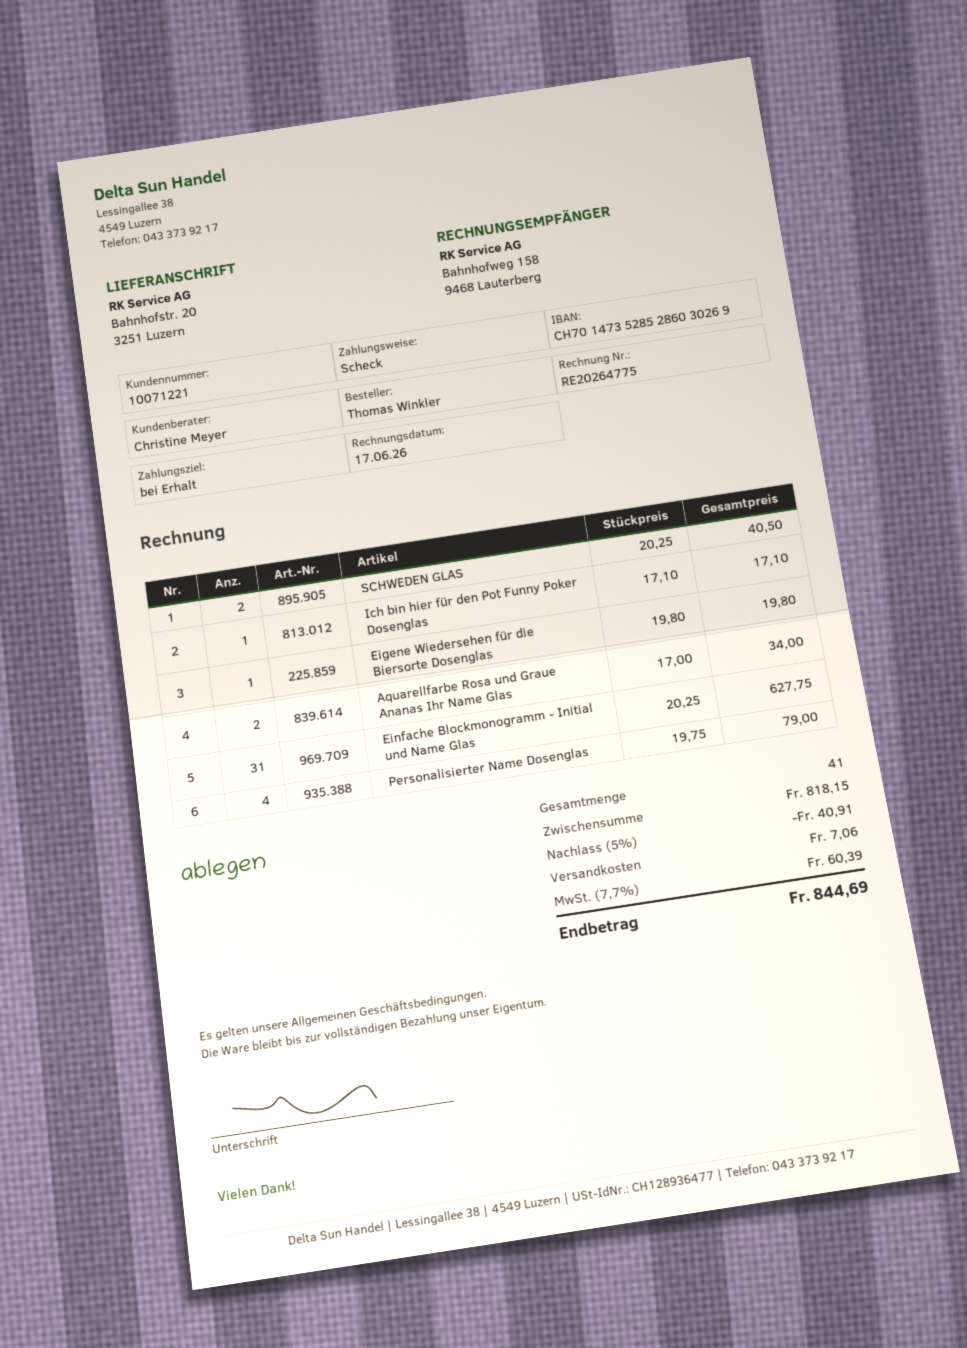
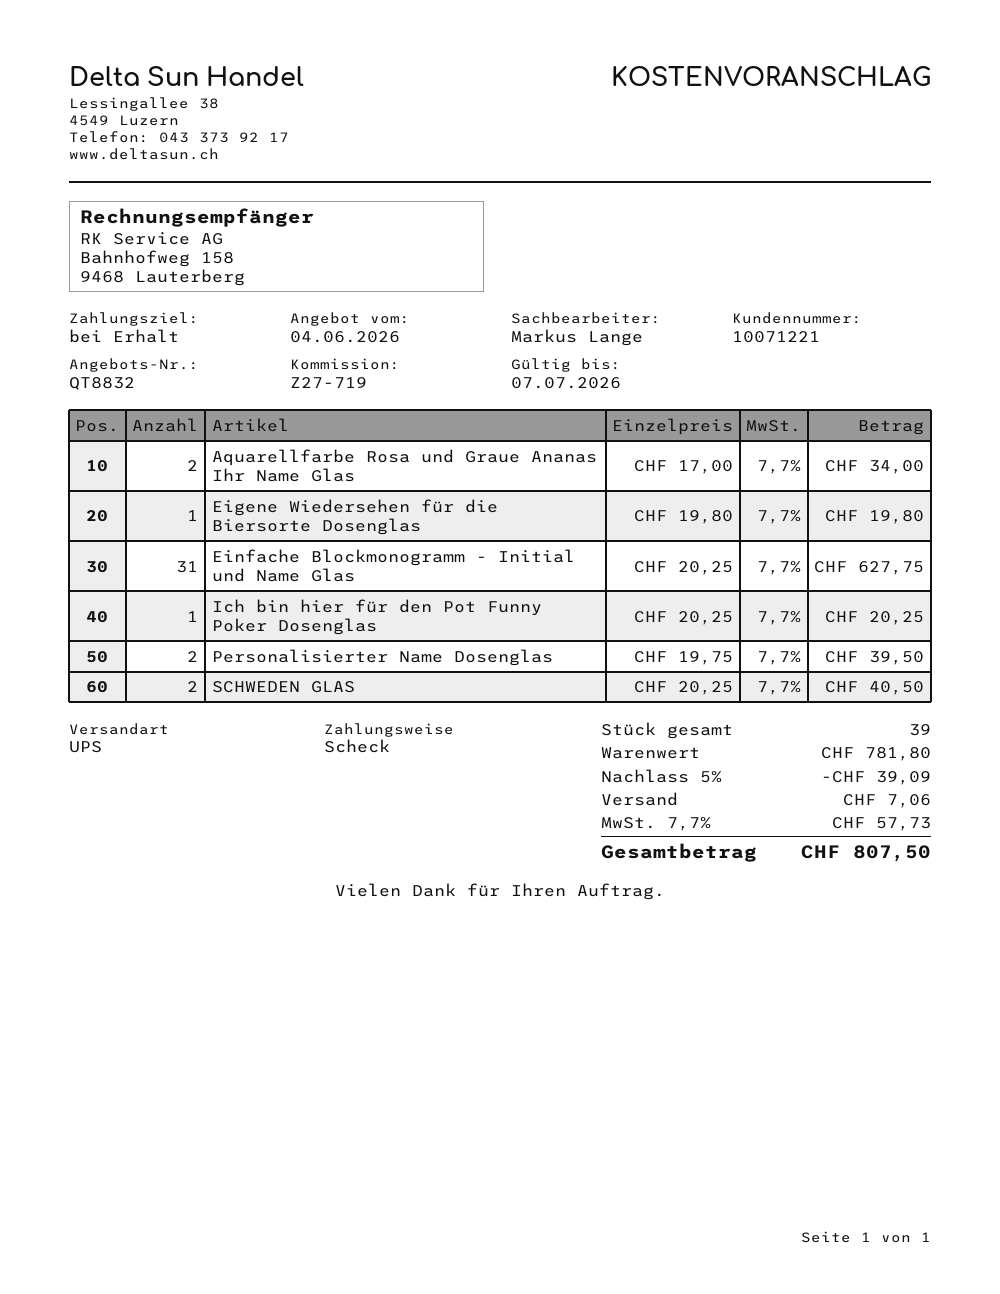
sales rep: Christine Meyer -> Markus Lange
Ich bin hier für den Pot Funny Poker Dosenglas: 1 x 17.10 = 17.10 -> 1 x 20.25 = 20.25
Personalisierter Name Dosenglas: 4 x 19.75 = 79.00 -> 2 x 19.75 = 39.50
total quantity: 41 -> 39
subtotal: 818.15 -> 781.80
discount: 5% = 40.91 -> 5% = 39.09
tax: 7.7% = 60.39 -> 7.7% = 57.73
total: 844.69 -> 807.50

